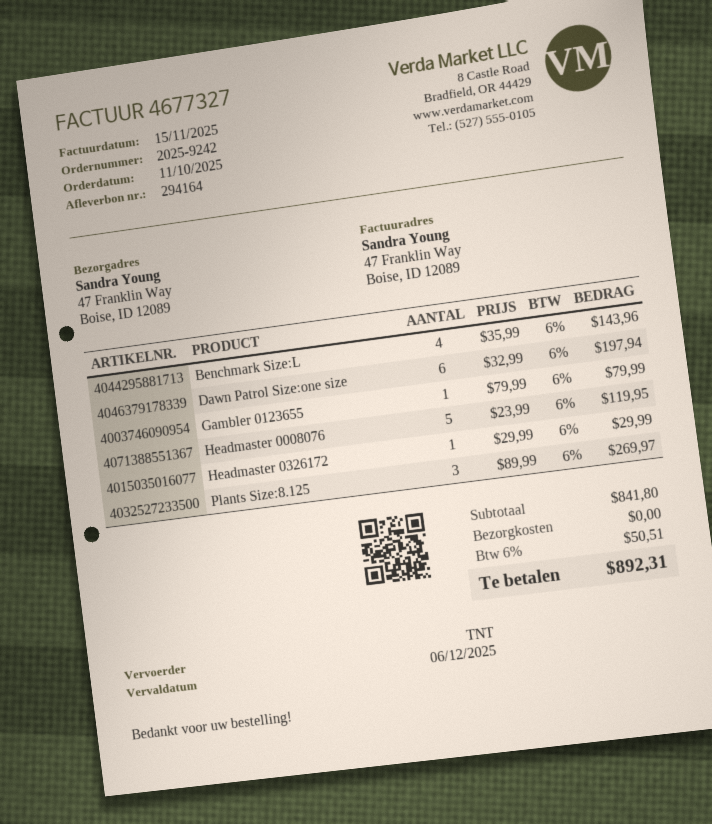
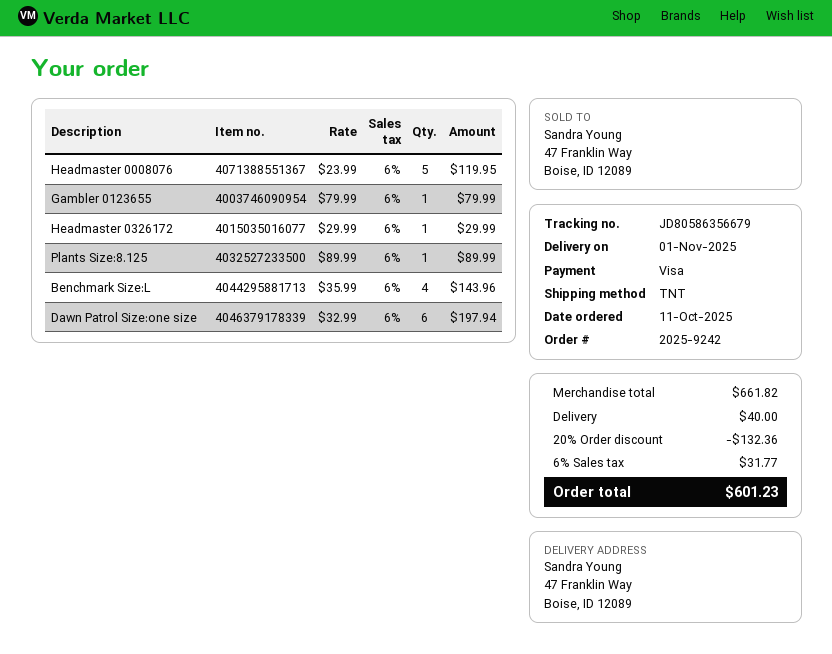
Plants Size:8.125: 3 x 89.99 = 269.97 -> 1 x 89.99 = 89.99
subtotal: 841.80 -> 661.82
discount: none -> 20% = 132.36
shipping: 0.00 -> 40.00
tax: 6% = 50.51 -> 6% = 31.77
total: 892.31 -> 601.23

